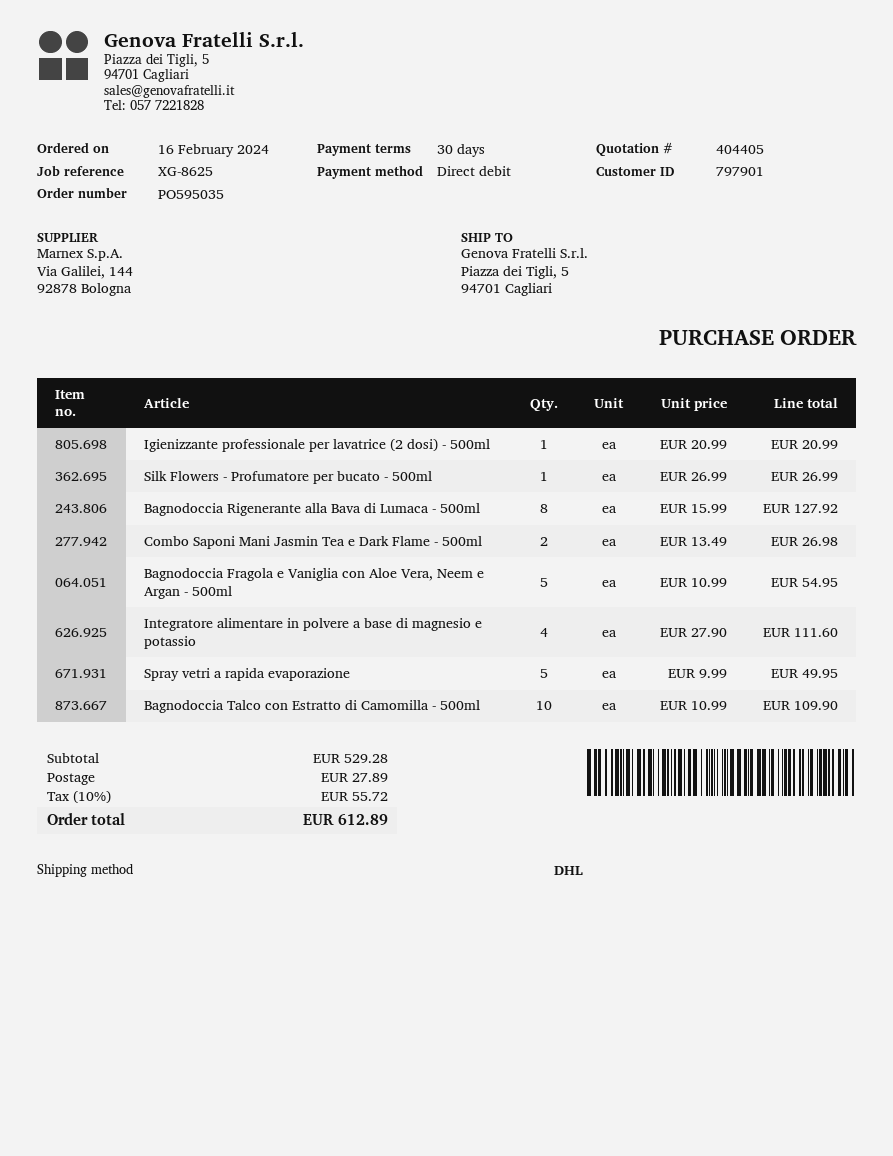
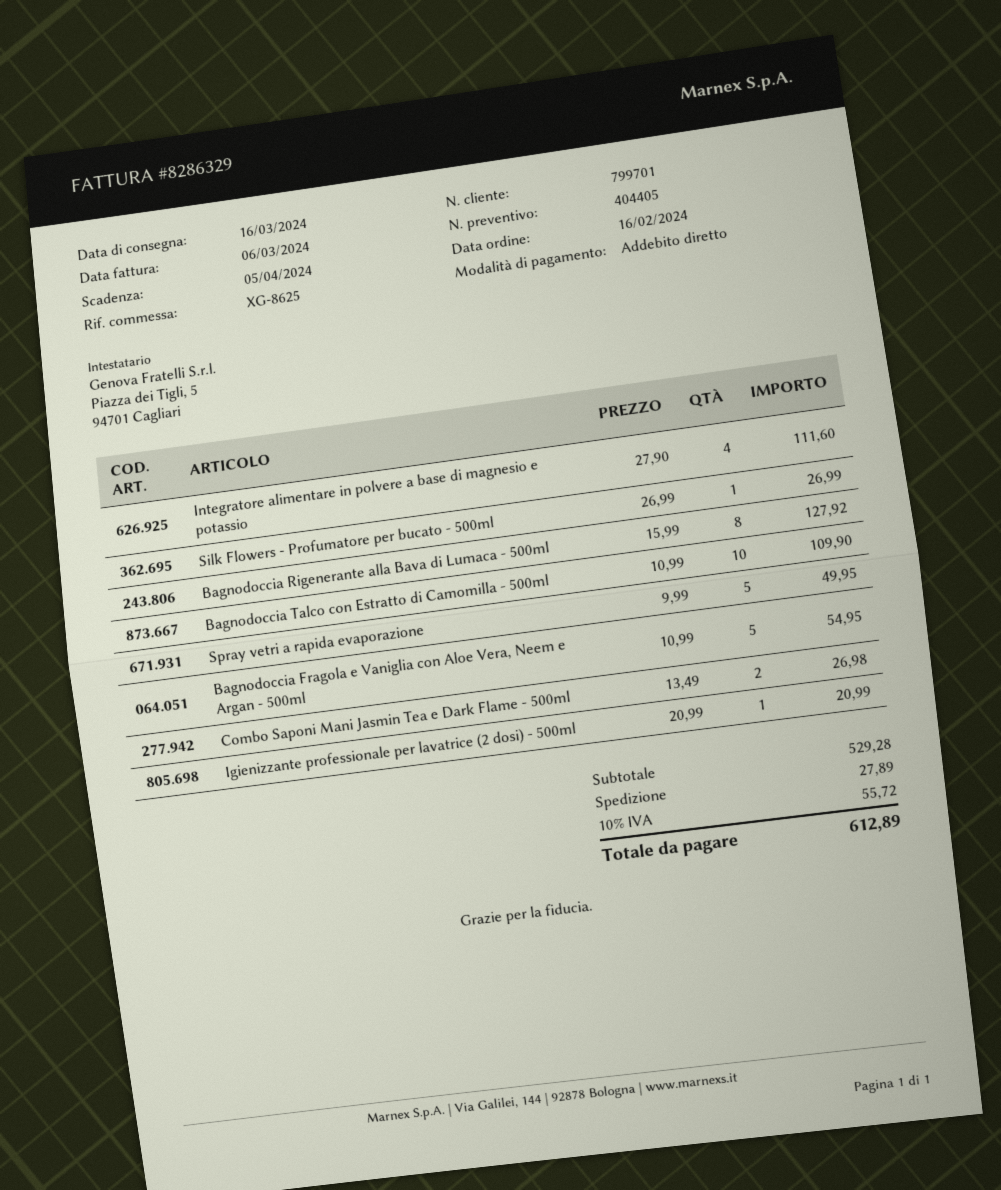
customer number: 797901 -> 799701

